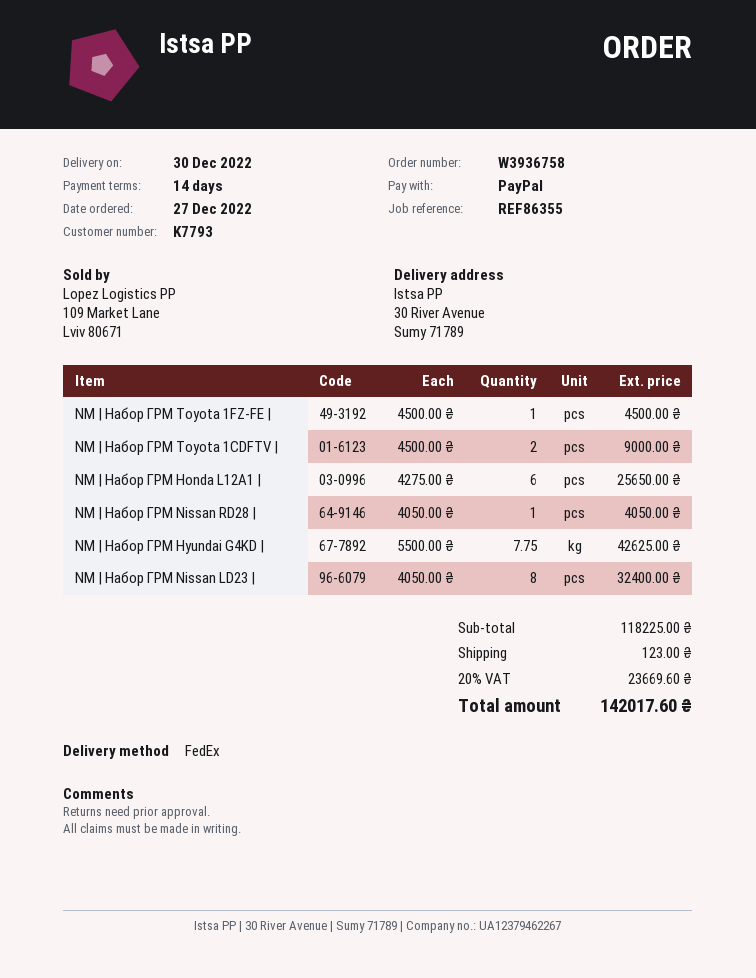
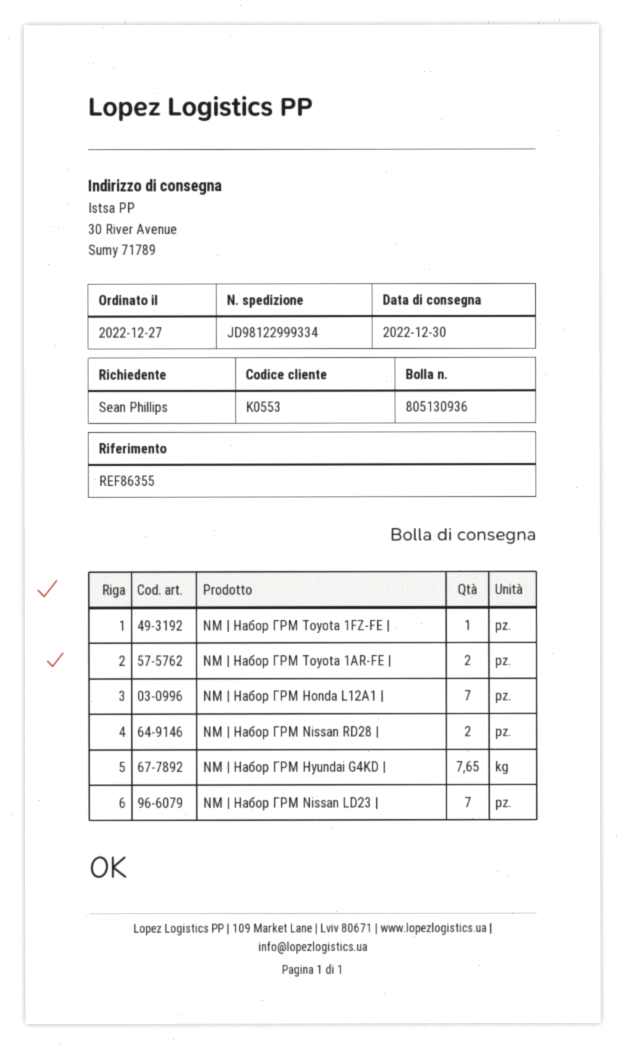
customer number: K7793 -> K0553
NM | Набор ГРМ Toyota 1CDFTV |: 2 -> none
NM | Набор ГРМ Honda L12A1 |: 6 -> 7
NM | Набор ГРМ Nissan RD28 |: 1 -> 2
NM | Набор ГРМ Hyundai G4KD |: 7.75 -> 7.65
NM | Набор ГРМ Nissan LD23 |: 8 -> 7
NM | Набор ГРМ Toyota 1AR-FE |: none -> 2

